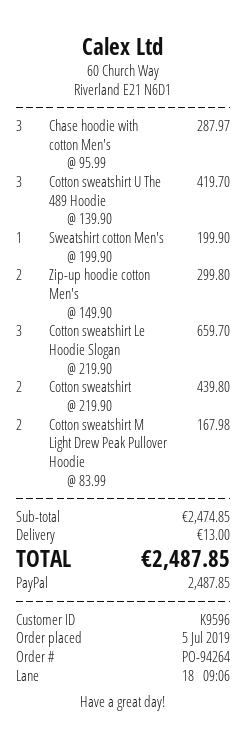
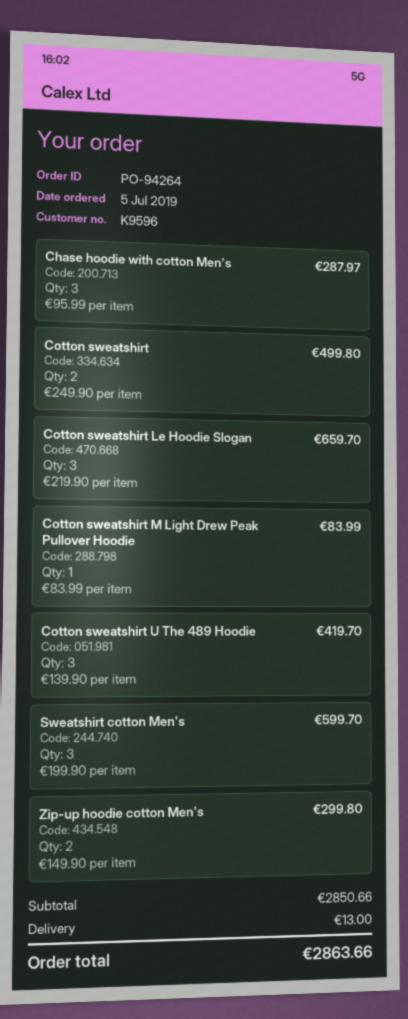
Sweatshirt cotton Men's: 1 x 199.90 = 199.90 -> 3 x 199.90 = 599.70
Cotton sweatshirt: 2 x 219.90 = 439.80 -> 2 x 249.90 = 499.80
Cotton sweatshirt M Light Drew Peak Pullover Hoodie: 2 x 83.99 = 167.98 -> 1 x 83.99 = 83.99
subtotal: 2474.85 -> 2850.66
total: 2487.85 -> 2863.66

